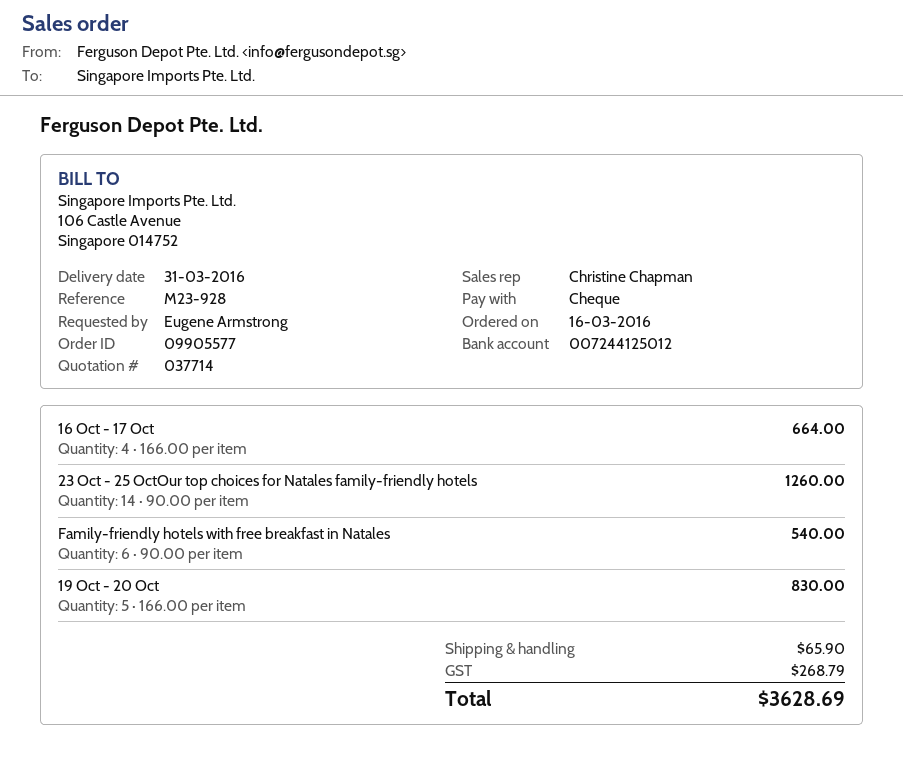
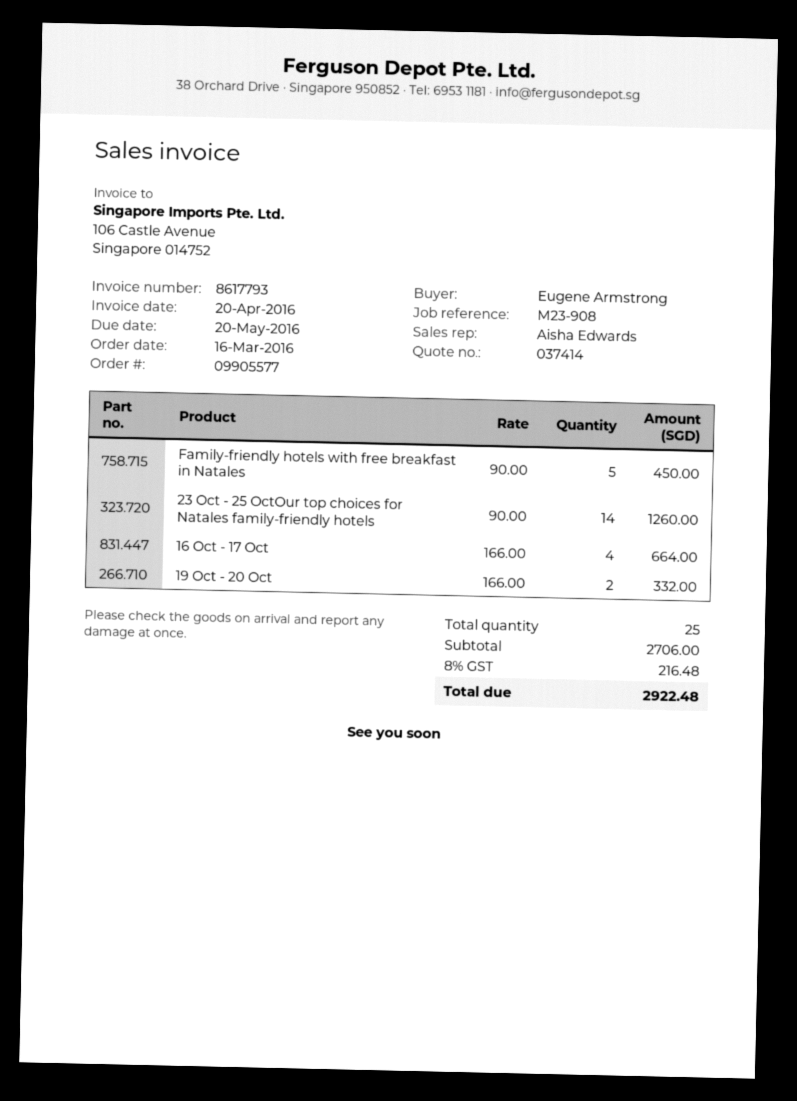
quote number: 037714 -> 037414
reference: M23-928 -> M23-908
sales rep: Christine Chapman -> Aisha Edwards
Family-friendly hotels with free breakfast in Natales: 6 x 90.00 = 540.00 -> 5 x 90.00 = 450.00
19 Oct - 20 Oct: 5 x 166.00 = 830.00 -> 2 x 166.00 = 332.00
shipping: 65.90 -> none
tax: 268.79 -> 216.48
total: 3628.69 -> 2922.48

